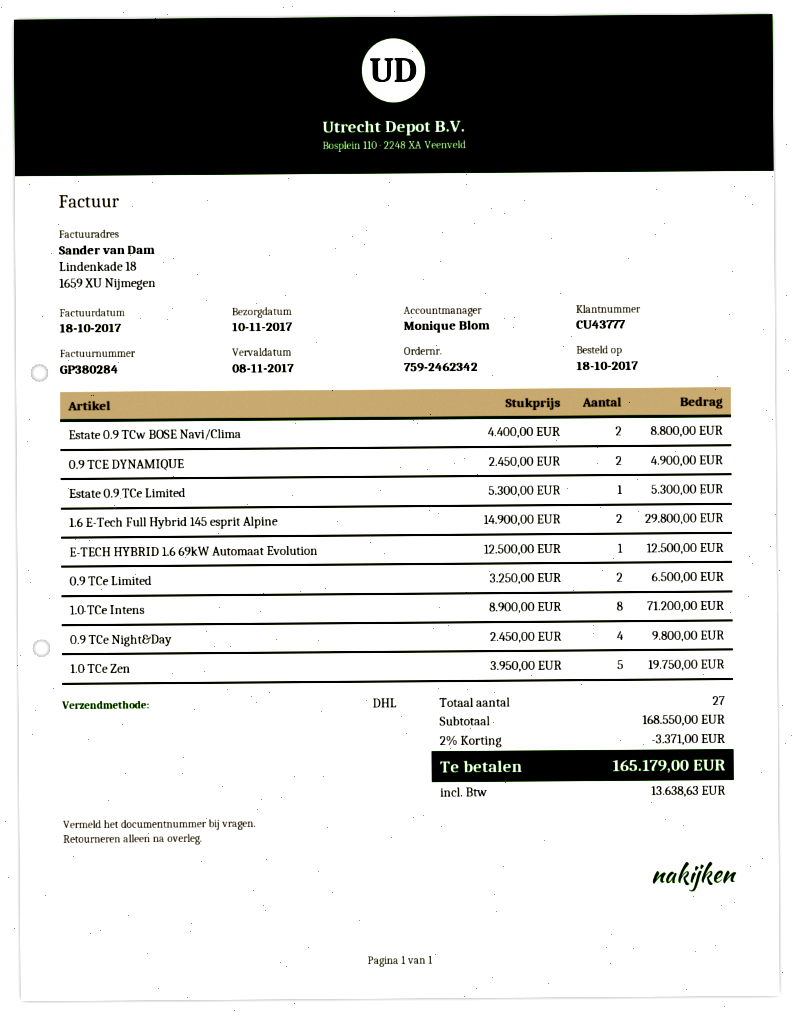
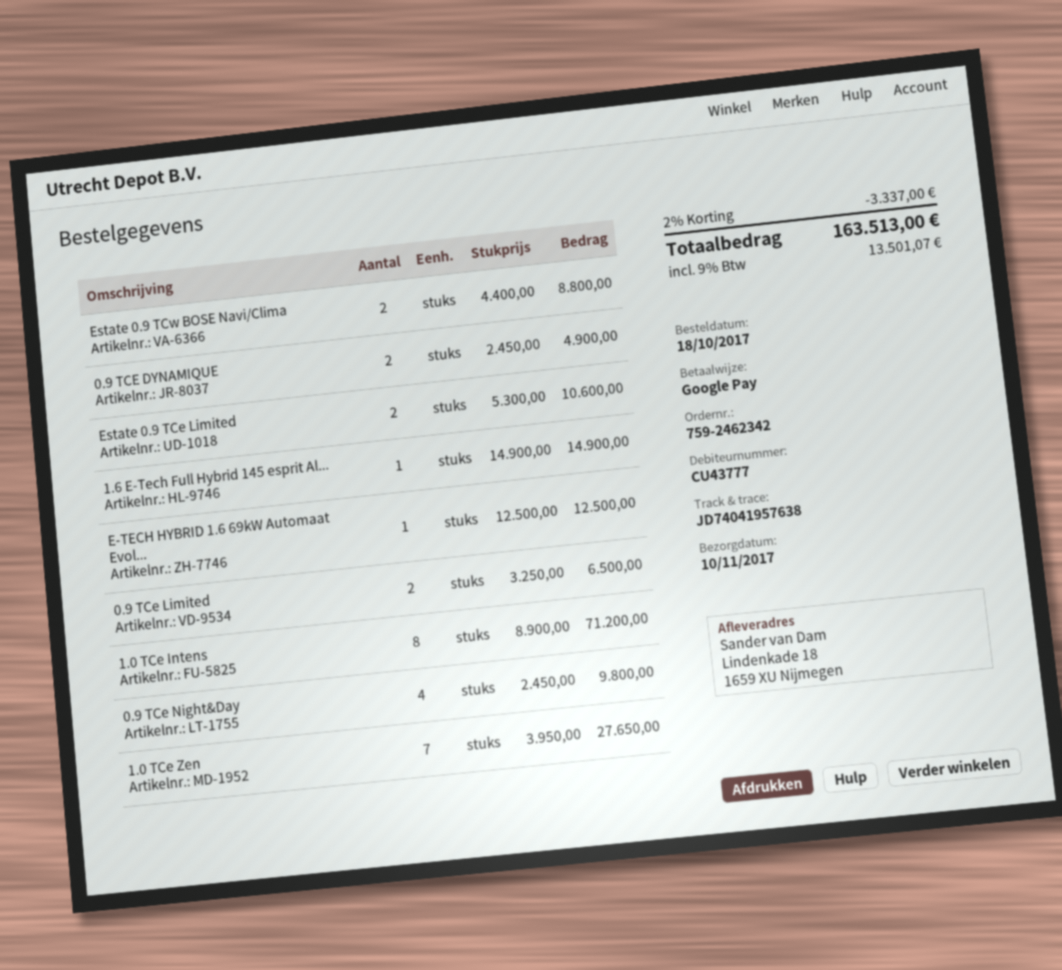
Estate 0.9 TCe Limited: 1 x 5300.00 = 5300.00 -> 2 x 5300.00 = 10600.00
1.6 E-Tech Full Hybrid 145 esprit Alpine: 2 x 14900.00 = 29800.00 -> 1 x 14900.00 = 14900.00
1.0 TCe Zen: 5 x 3950.00 = 19750.00 -> 7 x 3950.00 = 27650.00
discount: 2% = 3371.00 -> 2% = 3337.00
tax: 13638.63 -> 13501.07
total: 165179.00 -> 163513.00

